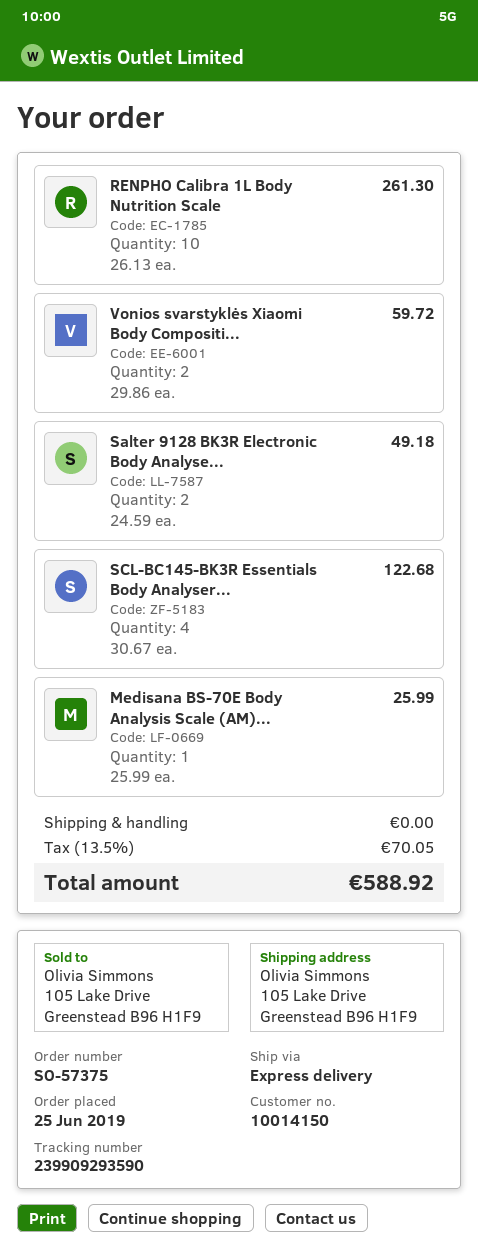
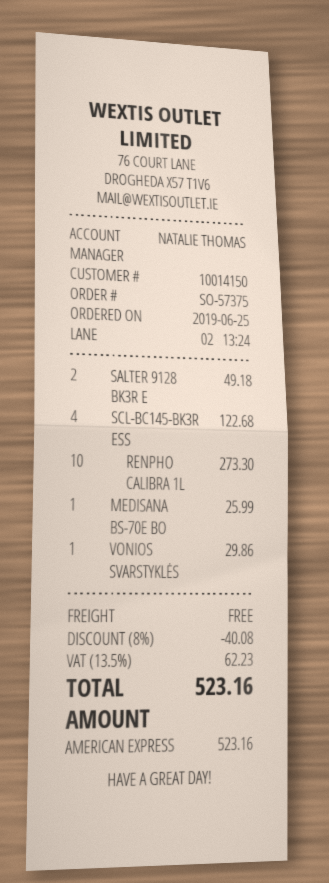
RENPHO Calibra 1L Body Nutrition Scale: 10 for 261.30 -> 10 for 273.30
Vonios svarstyklės Xiaomi Body Compositi...: 2 for 59.72 -> 1 for 29.86
discount: none -> 8% = 40.08
tax: 13.5% = 70.05 -> 13.5% = 62.23
total: 588.92 -> 523.16

